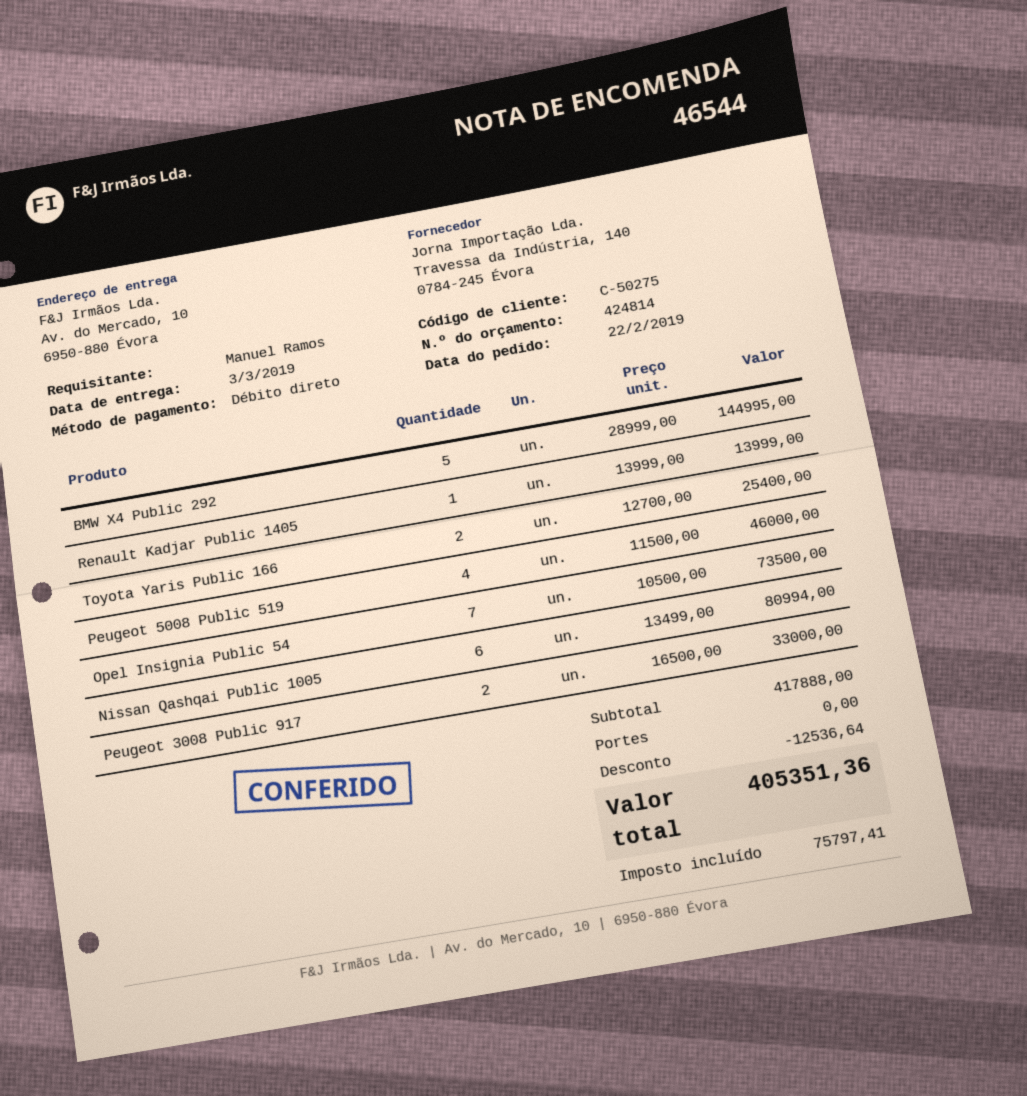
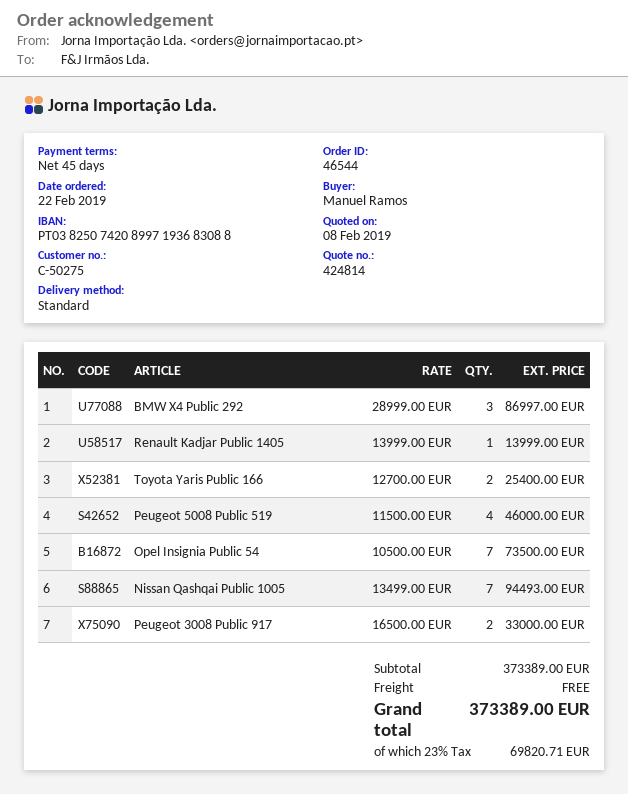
BMW X4 Public 292: 5 x 28999.00 = 144995.00 -> 3 x 28999.00 = 86997.00
Nissan Qashqai Public 1005: 6 x 13499.00 = 80994.00 -> 7 x 13499.00 = 94493.00
subtotal: 417888.00 -> 373389.00
discount: 12536.64 -> none
tax: 75797.41 -> 69820.71
total: 405351.36 -> 373389.00

